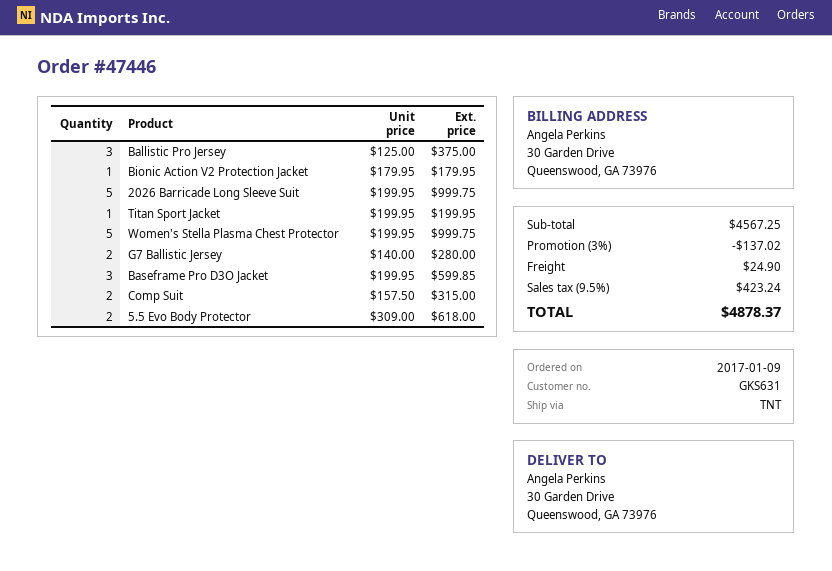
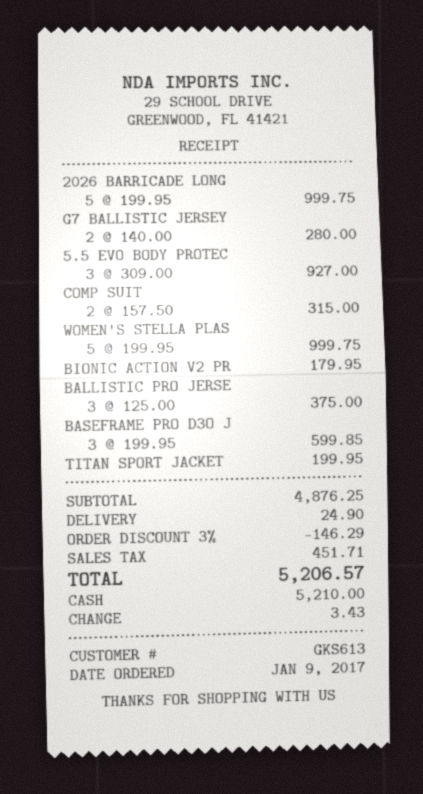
customer number: GKS631 -> GKS613
5.5 Evo Body Protector: 2 x 309.00 = 618.00 -> 3 x 309.00 = 927.00
subtotal: 4567.25 -> 4876.25
discount: 3% = 137.02 -> 3% = 146.29
tax: 423.24 -> 451.71
total: 4878.37 -> 5206.57

